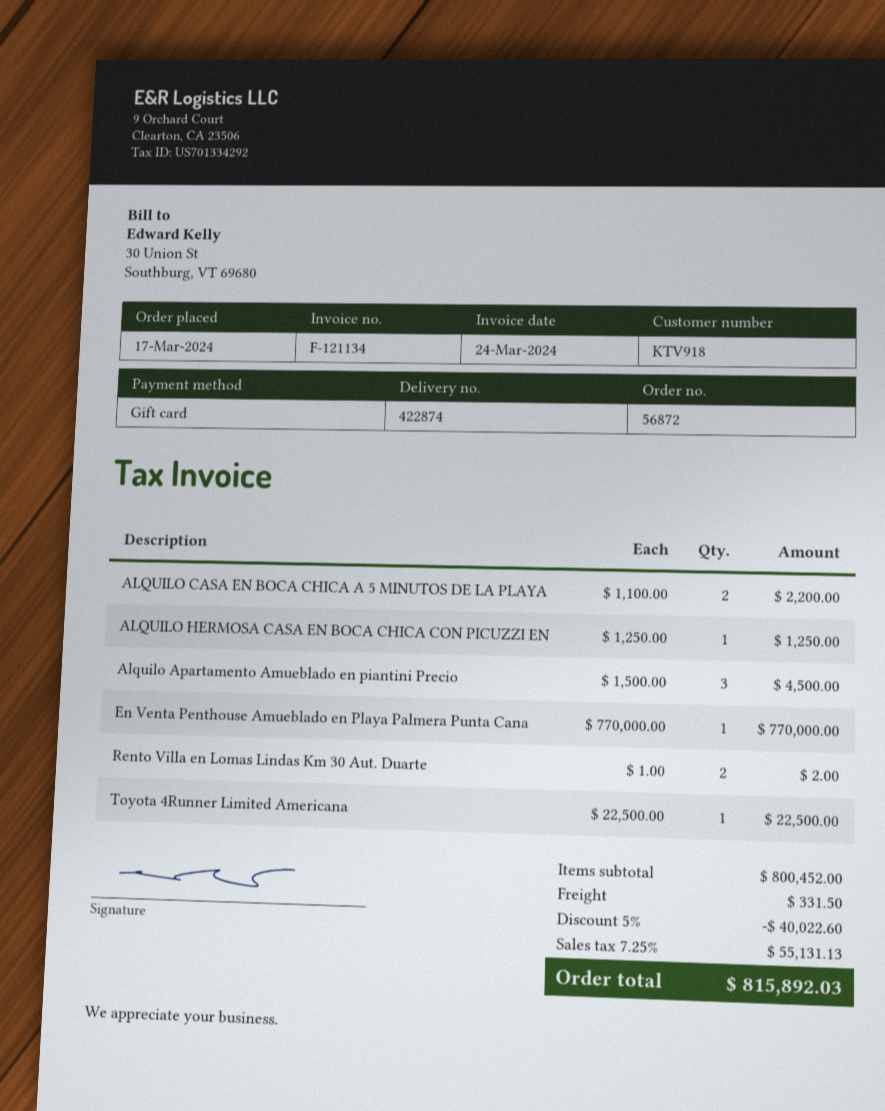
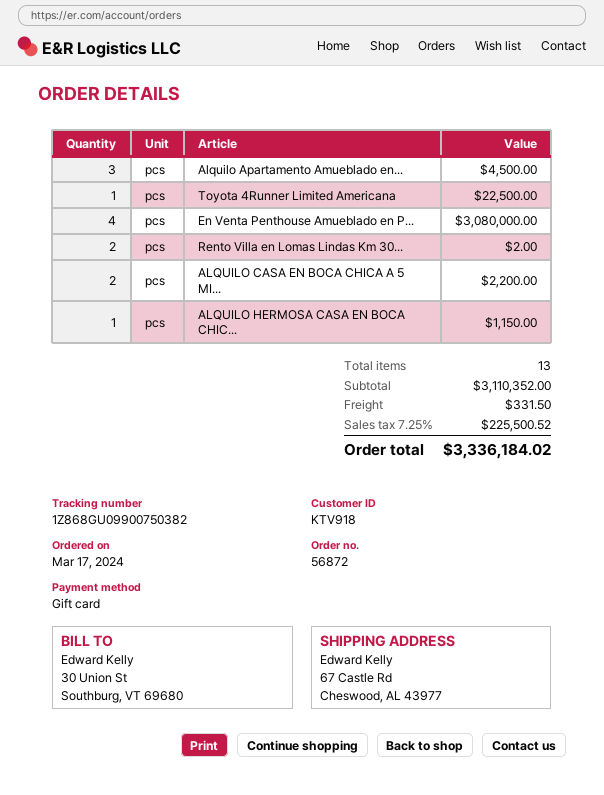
ALQUILO HERMOSA CASA EN BOCA CHICA CON PICUZZI EN: 1 for 1250.00 -> 1 for 1150.00
En Venta Penthouse Amueblado en Playa Palmera Punta Cana: 1 for 770000.00 -> 4 for 3080000.00
subtotal: 800452.00 -> 3110352.00
discount: 5% = 40022.60 -> none
tax: 7.25% = 55131.13 -> 7.25% = 225500.52
total: 815892.03 -> 3336184.02

